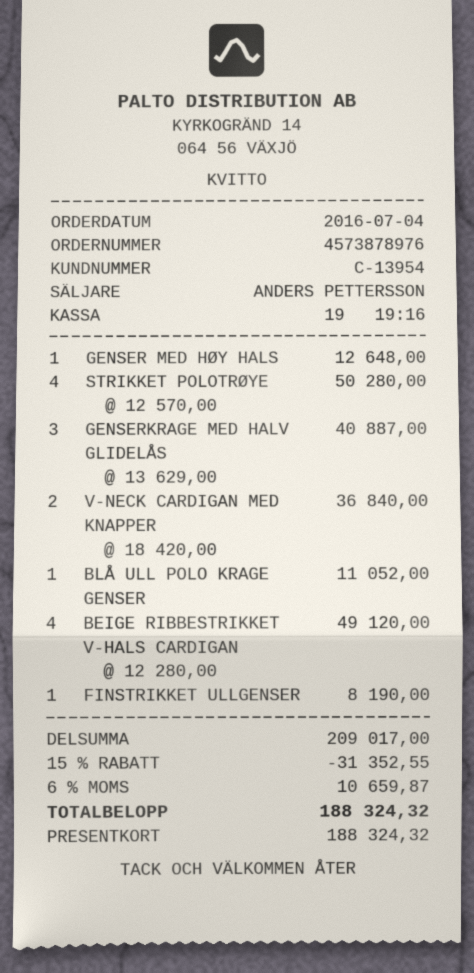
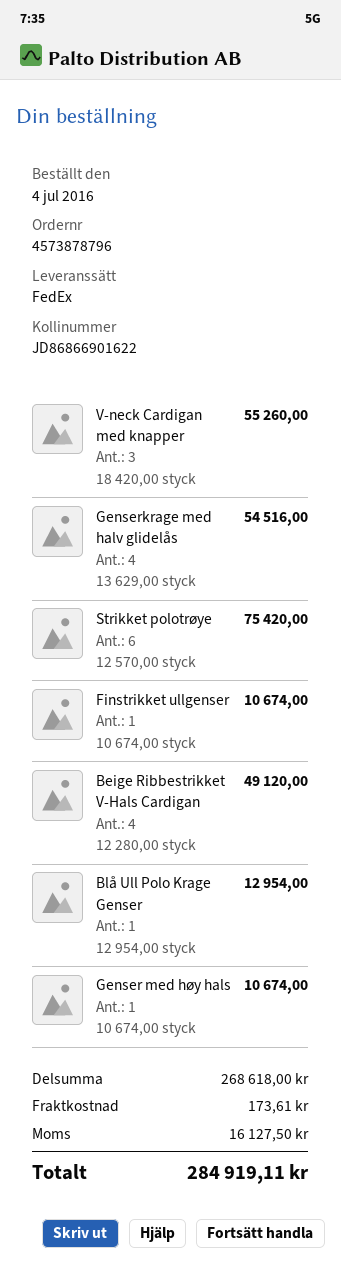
order number: 4573878976 -> 4573878796
GENSER MED HØY HALS: 1 x 12648.00 = 12648.00 -> 1 x 10674.00 = 10674.00
STRIKKET POLOTRØYE: 4 x 12570.00 = 50280.00 -> 6 x 12570.00 = 75420.00
GENSERKRAGE MED HALV GLIDELÅS: 3 x 13629.00 = 40887.00 -> 4 x 13629.00 = 54516.00
V-NECK CARDIGAN MED KNAPPER: 2 x 18420.00 = 36840.00 -> 3 x 18420.00 = 55260.00
BLÅ ULL POLO KRAGE GENSER: 1 x 11052.00 = 11052.00 -> 1 x 12954.00 = 12954.00
FINSTRIKKET ULLGENSER: 1 x 8190.00 = 8190.00 -> 1 x 10674.00 = 10674.00
subtotal: 209017.00 -> 268618.00
discount: 15% = 31352.55 -> none
shipping: none -> 173.61
tax: 10659.87 -> 16127.50
total: 188324.32 -> 284919.11

